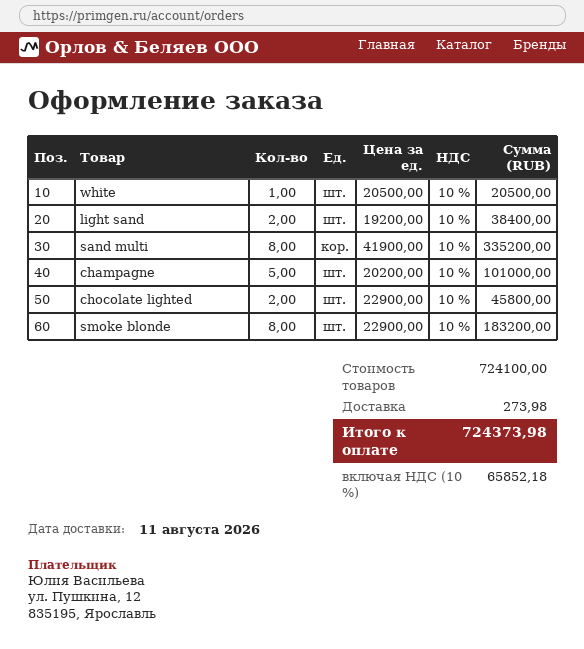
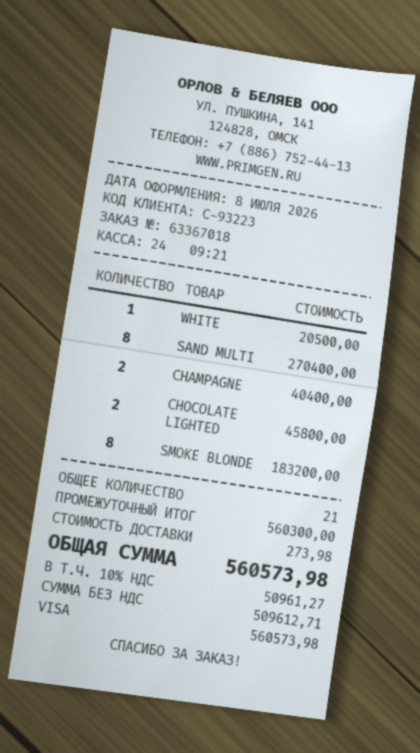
light sand: 2 for 38400.00 -> none
sand multi: 8 for 335200.00 -> 8 for 270400.00
champagne: 5 for 101000.00 -> 2 for 40400.00
subtotal: 724100.00 -> 560300.00
tax: 10% = 65852.18 -> 10% = 50961.27
total: 724373.98 -> 560573.98

